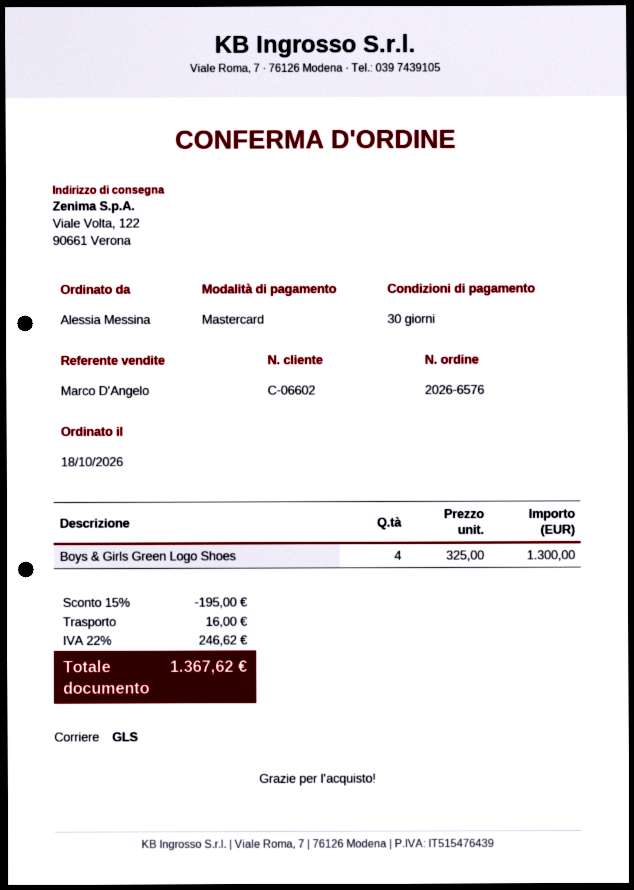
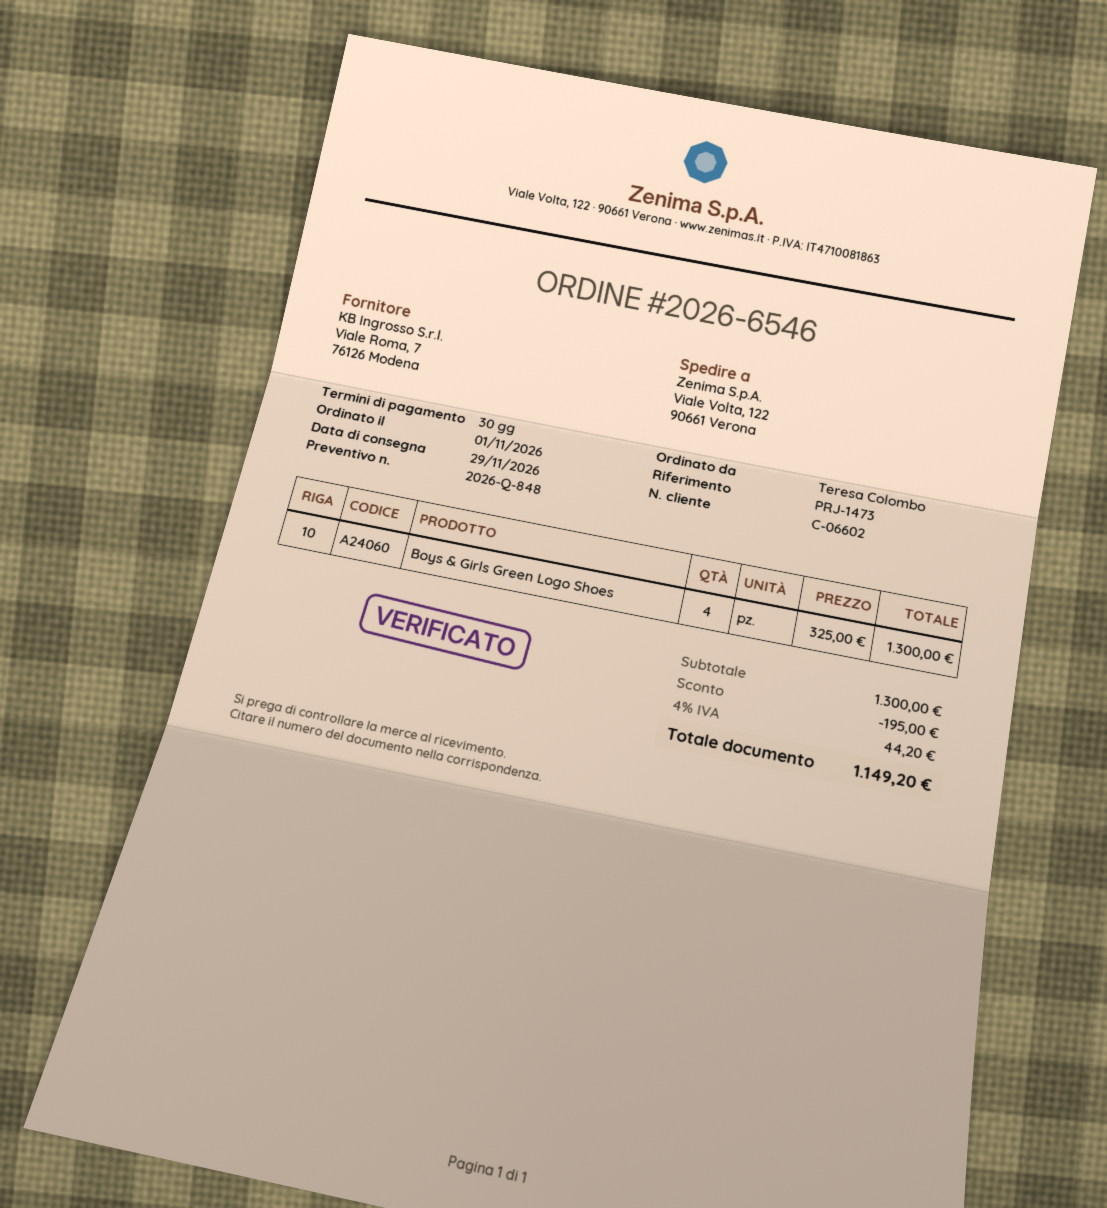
order number: 2026-6576 -> 2026-6546
order date: 2026-10-18 -> 2026-11-01
ordered by: Alessia Messina -> Teresa Colombo
shipping: 16.00 -> none
tax: 22% = 246.62 -> 4% = 44.20
total: 1367.62 -> 1149.20

